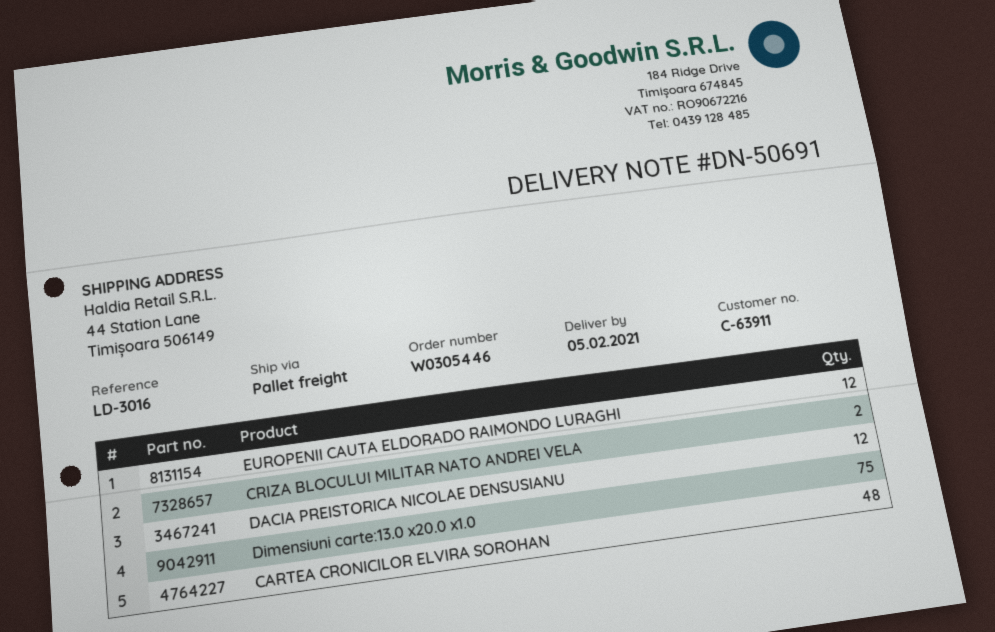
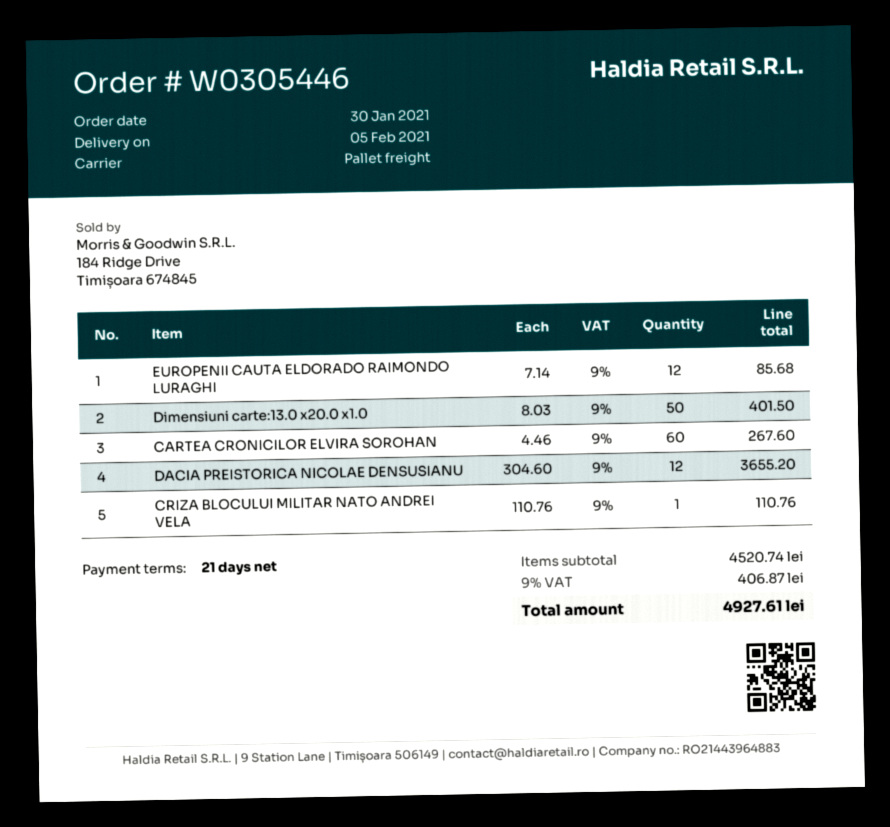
CRIZA BLOCULUI MILITAR NATO ANDREI VELA: 2 -> 1
Dimensiuni carte:13.0 x20.0 x1.0: 75 -> 50
CARTEA CRONICILOR ELVIRA SOROHAN: 48 -> 60

